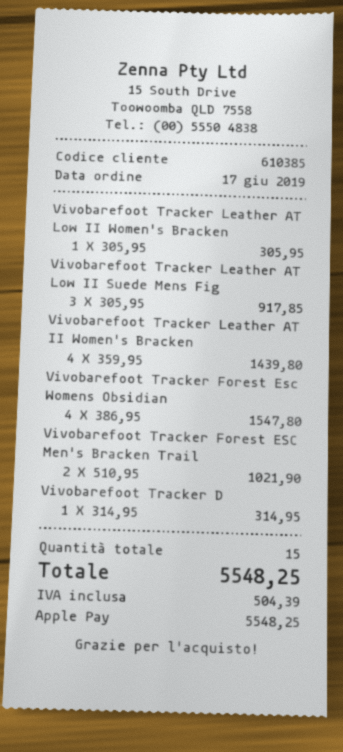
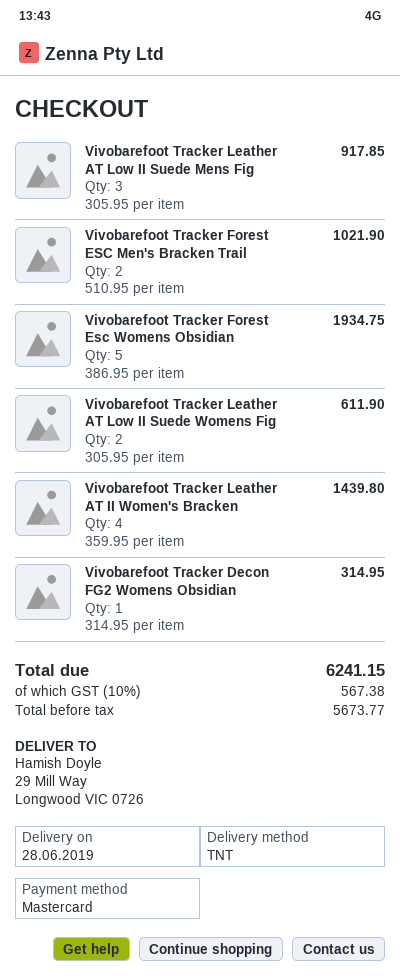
payment method: Apple Pay -> Mastercard
Vivobarefoot Tracker Leather AT Low II Women's Bracken: 1 x 305.95 = 305.95 -> none
Vivobarefoot Tracker Forest Esc Womens Obsidian: 4 x 386.95 = 1547.80 -> 5 x 386.95 = 1934.75
Vivobarefoot Tracker Leather AT Low II Suede Womens Fig: none -> 2 x 305.95 = 611.90
tax: 504.39 -> 567.38
total: 5548.25 -> 6241.15

